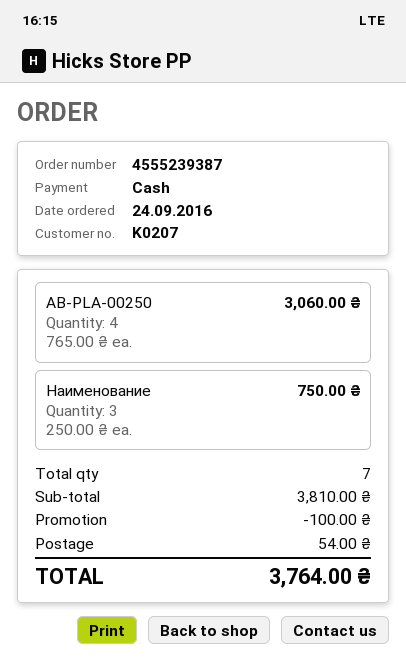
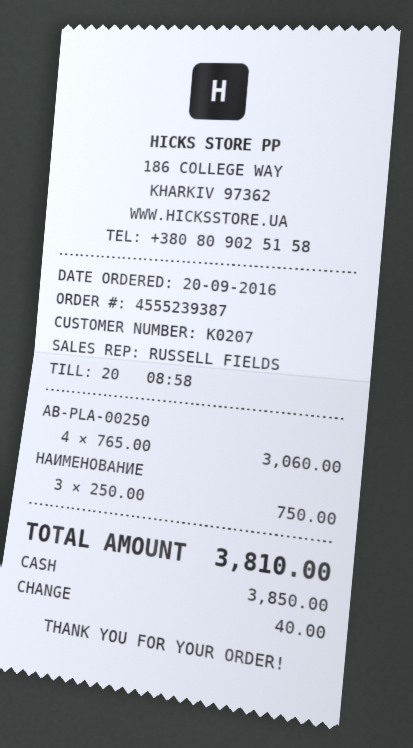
order date: 2016-09-24 -> 2016-09-20
discount: 100.00 -> none
shipping: 54.00 -> none
total: 3764.00 -> 3810.00

